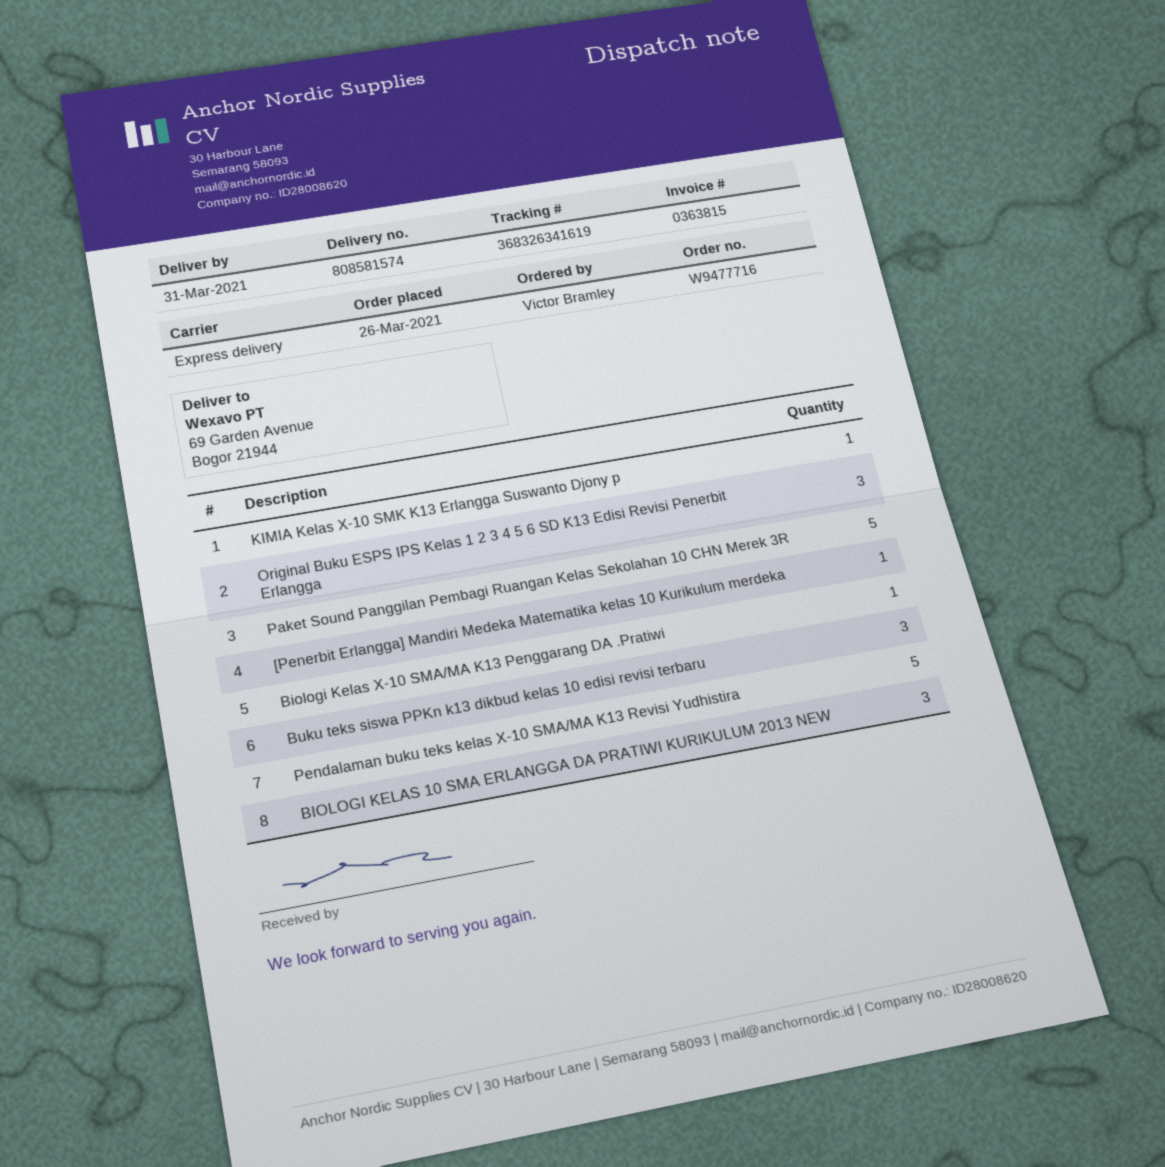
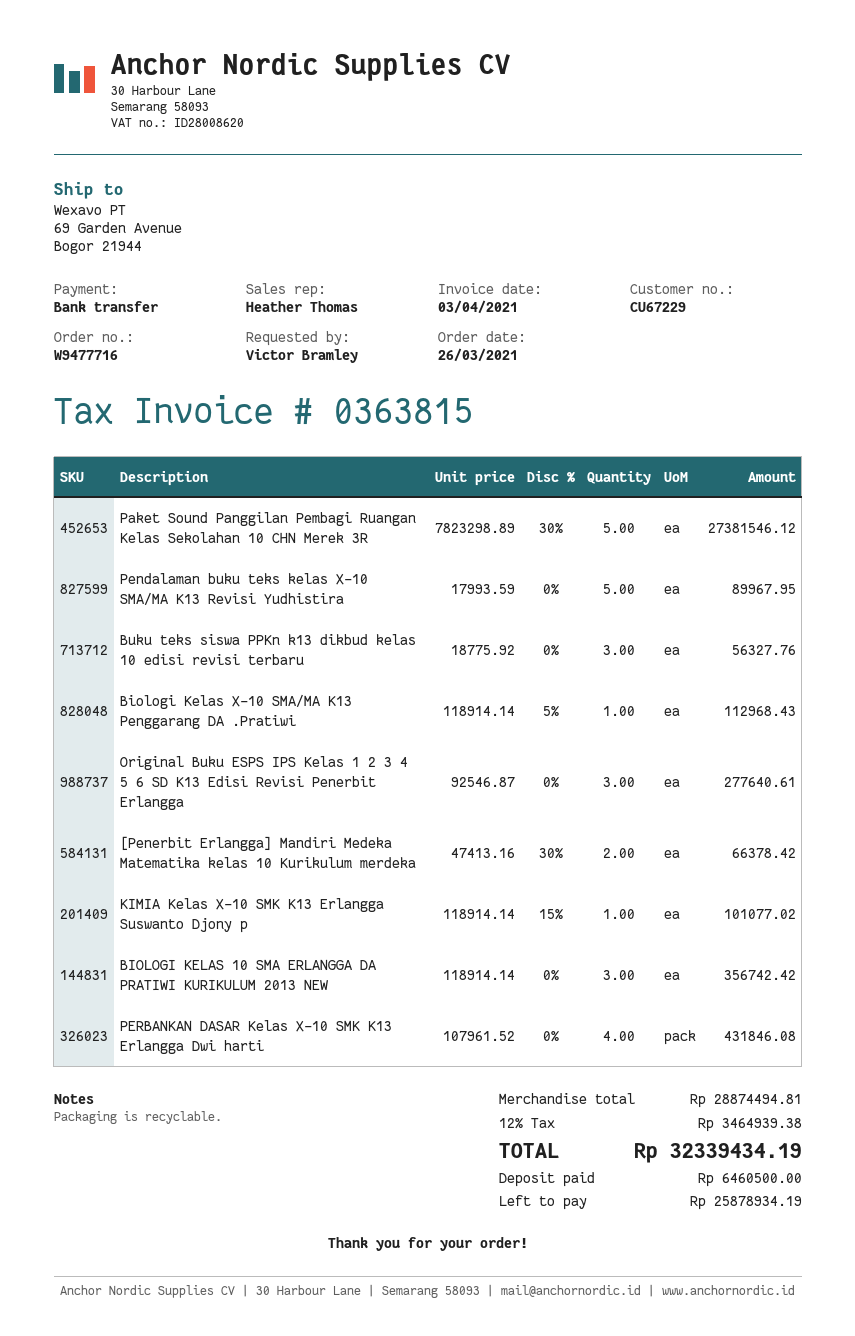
[Penerbit Erlangga] Mandiri Medeka Matematika kelas 10 Kurikulum merdeka: 1 -> 2
PERBANKAN DASAR Kelas X-10 SMK K13 Erlangga Dwi harti: none -> 4

